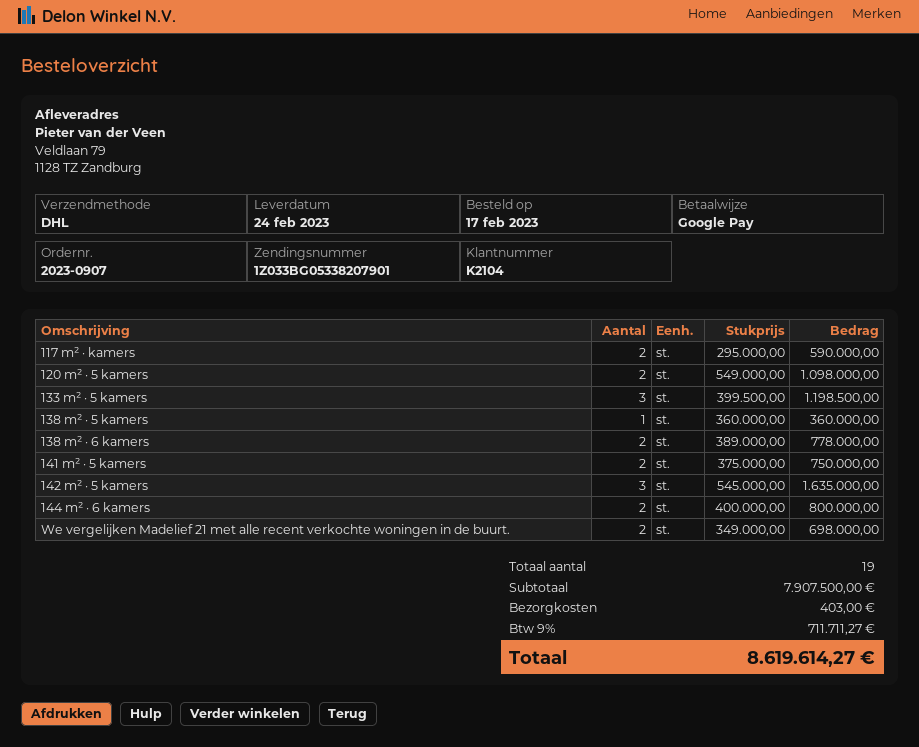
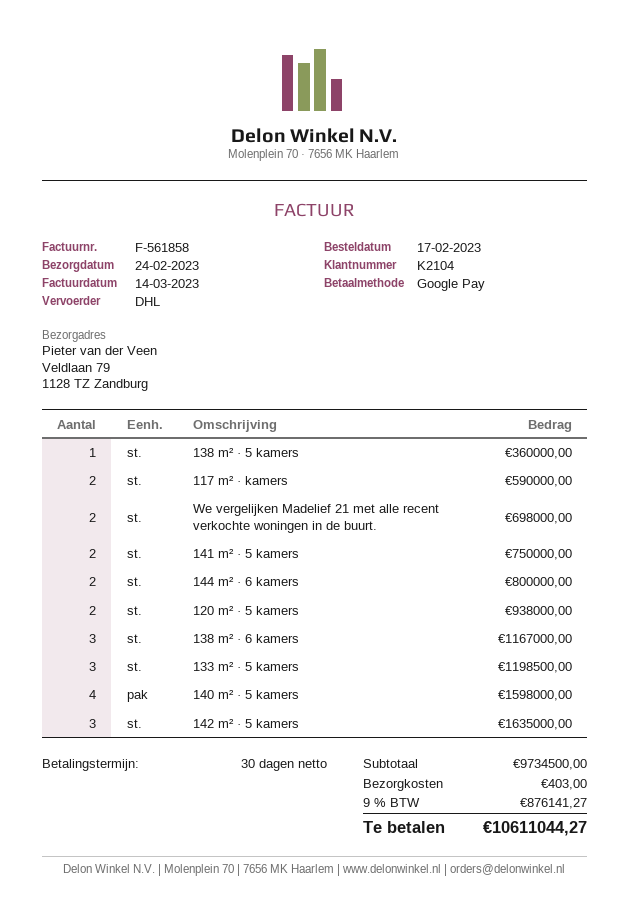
120 m² · 5 kamers: 2 for 1098000.00 -> 2 for 938000.00
138 m² · 6 kamers: 2 for 778000.00 -> 3 for 1167000.00
140 m² · 5 kamers: none -> 4 for 1598000.00
subtotal: 7907500.00 -> 9734500.00
tax: 9% = 711711.27 -> 9% = 876141.27
total: 8619614.27 -> 10611044.27

